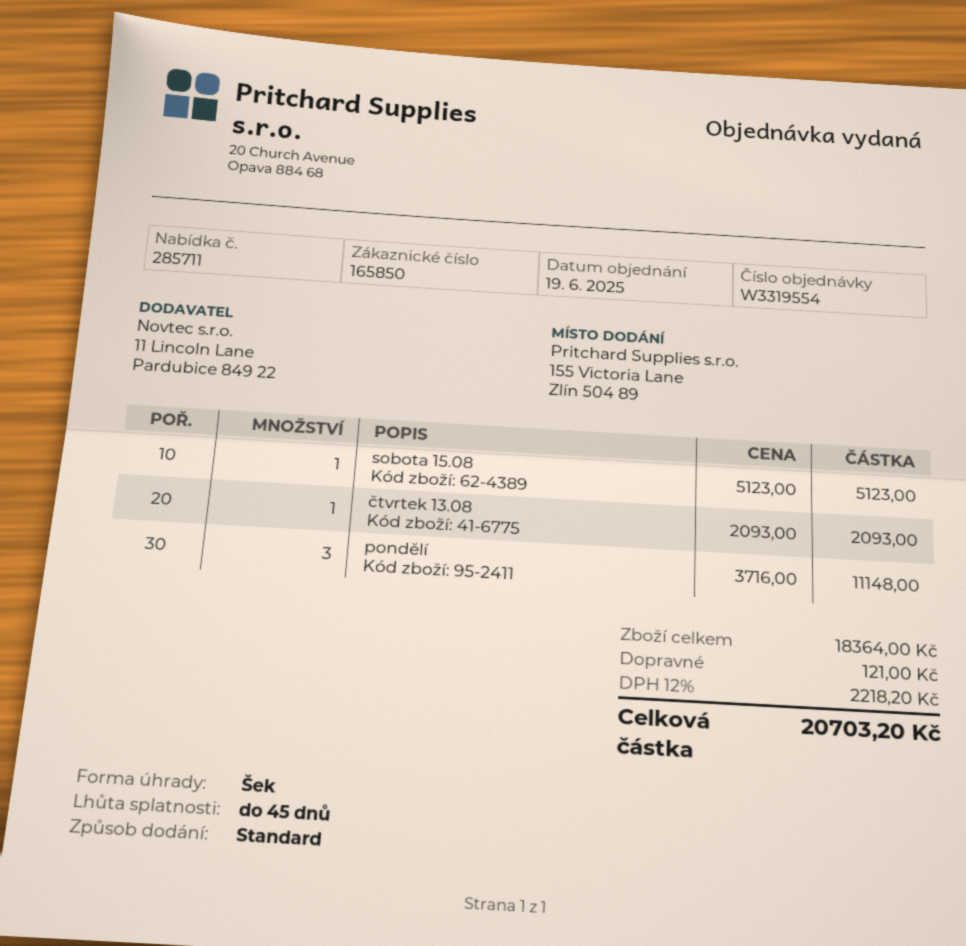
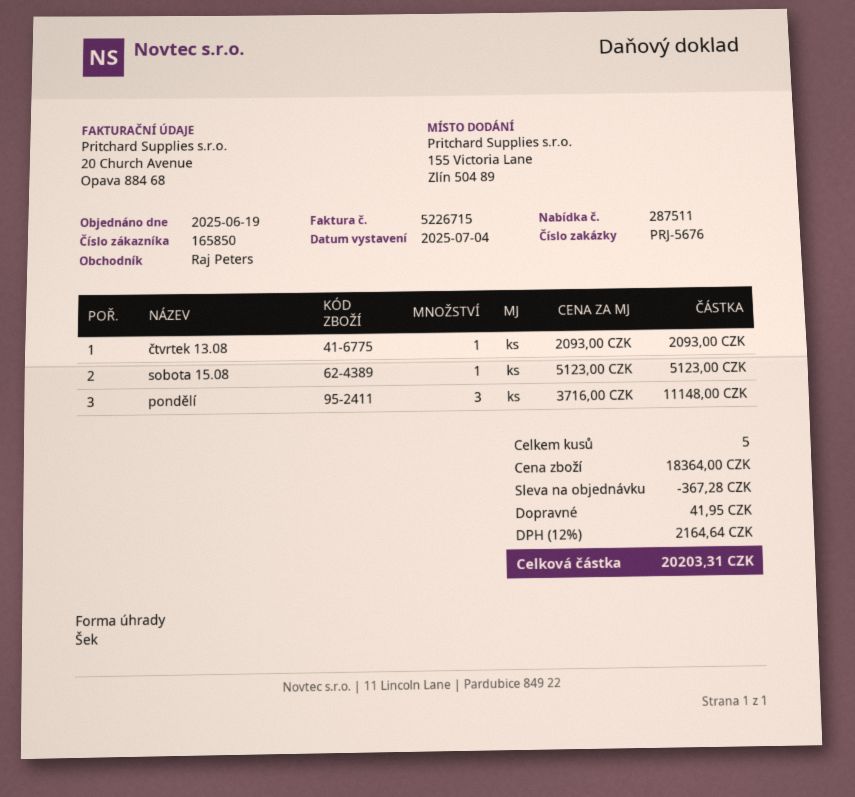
quote number: 285711 -> 287511
discount: none -> 367.28
shipping: 121.00 -> 41.95
tax: 12% = 2218.20 -> 12% = 2164.64
total: 20703.20 -> 20203.31

